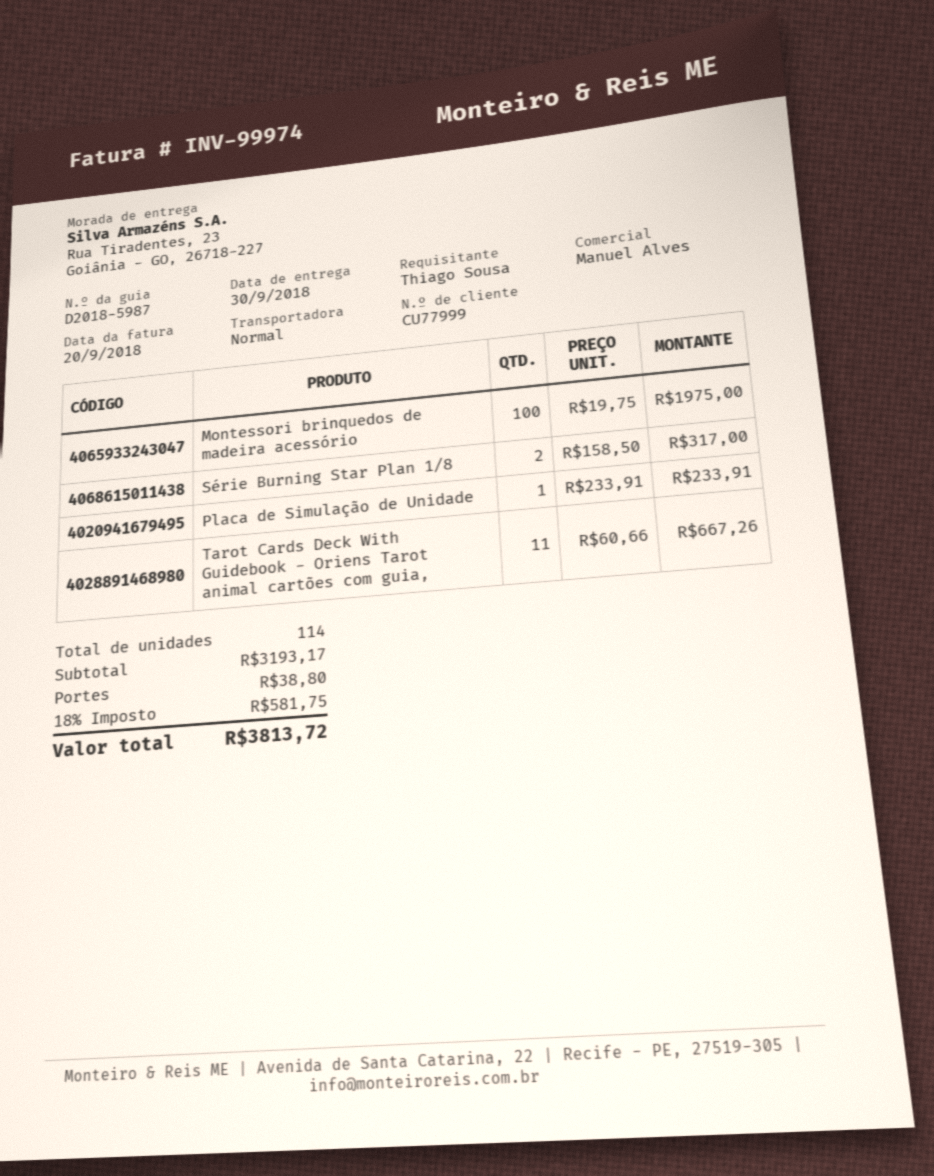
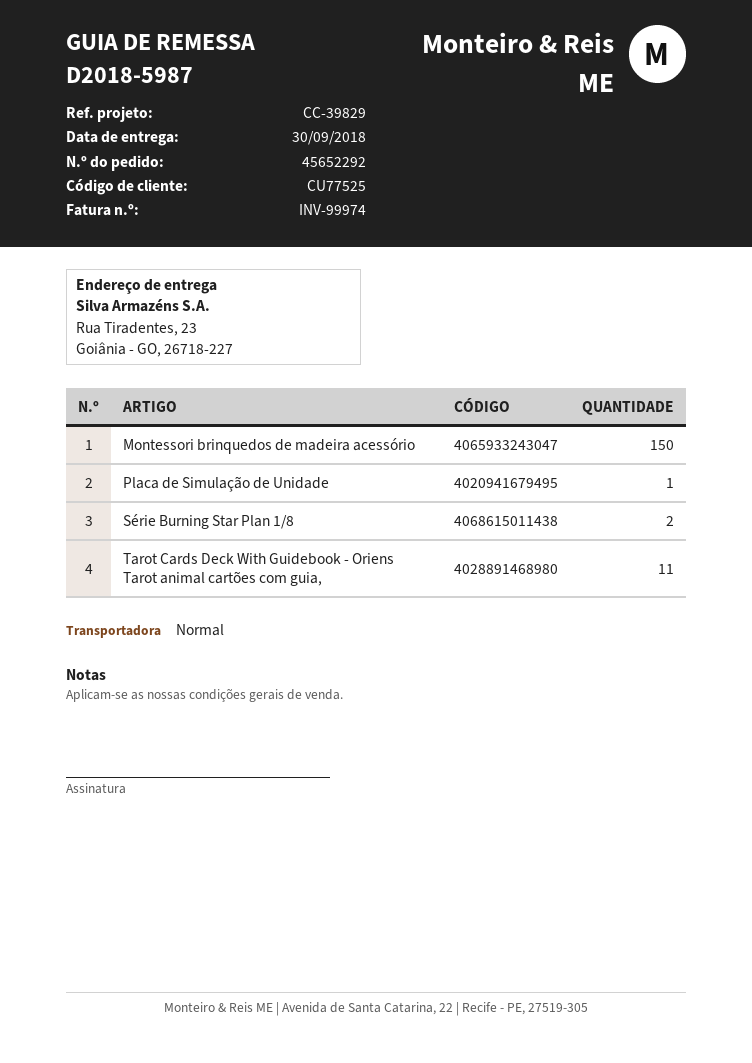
customer number: CU77999 -> CU77525
Montessori brinquedos de madeira acessório: 100 -> 150

